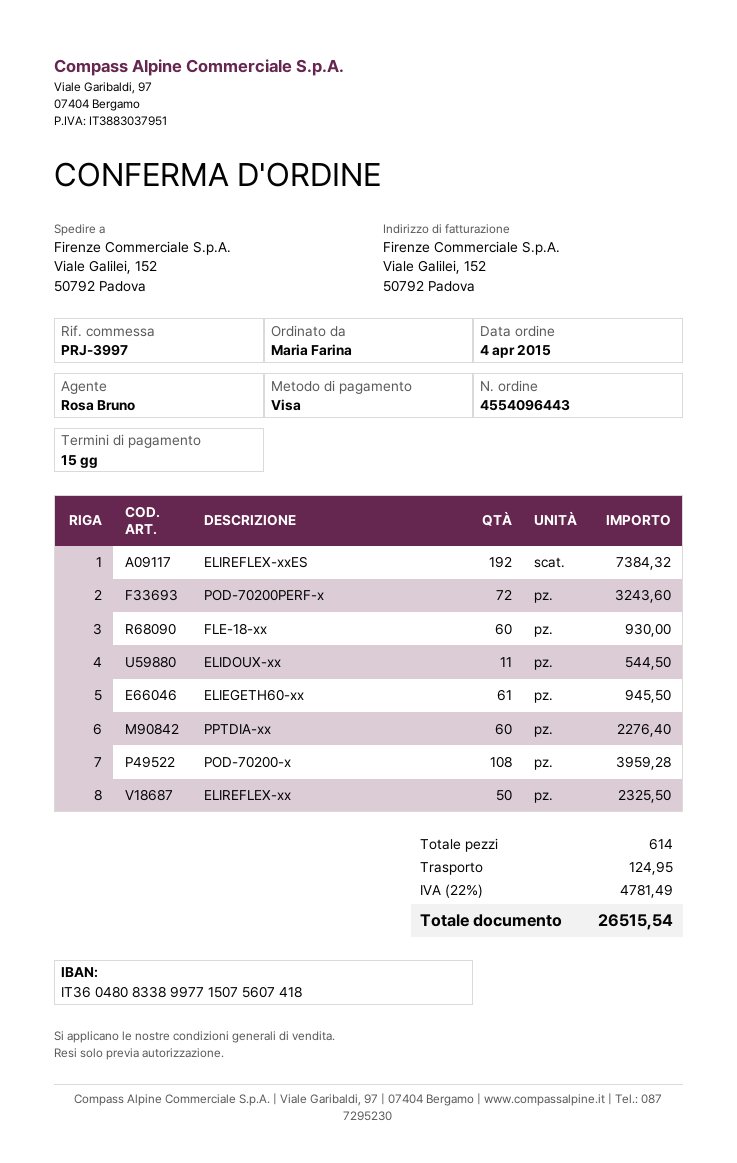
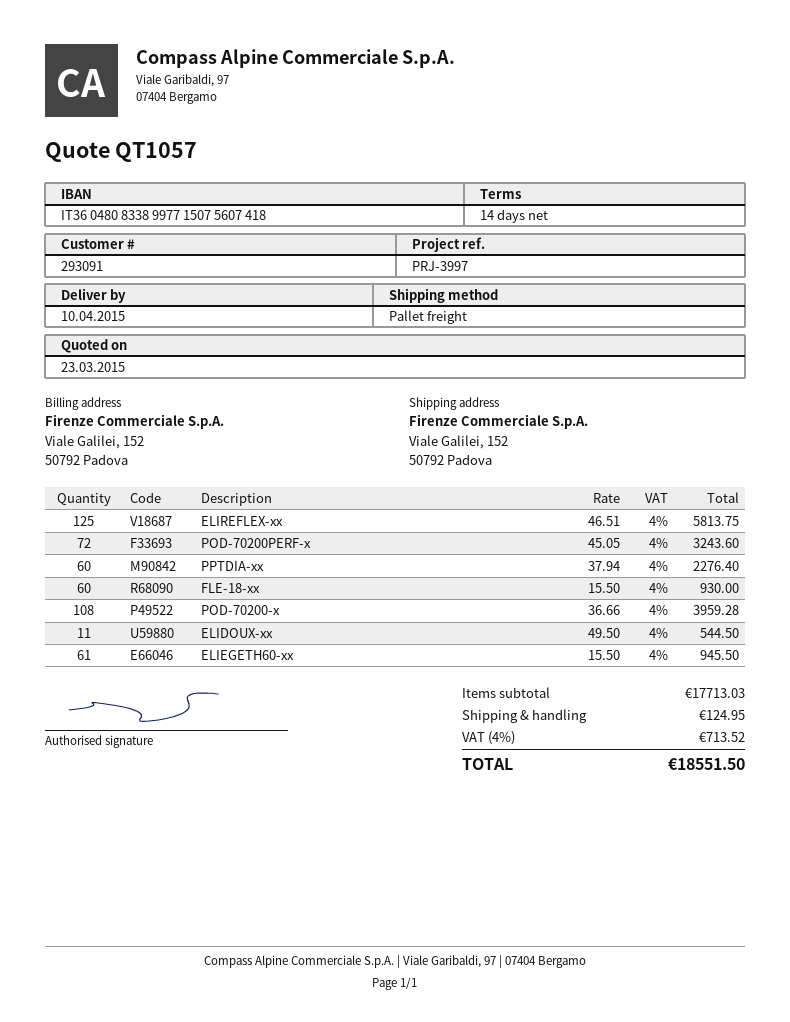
payment terms: 15 days -> 14 days
ELIREFLEX-xxES: 192 for 7384.32 -> none
ELIREFLEX-xx: 50 for 2325.50 -> 125 for 5813.75
tax: 22% = 4781.49 -> 4% = 713.52
total: 26515.54 -> 18551.50

